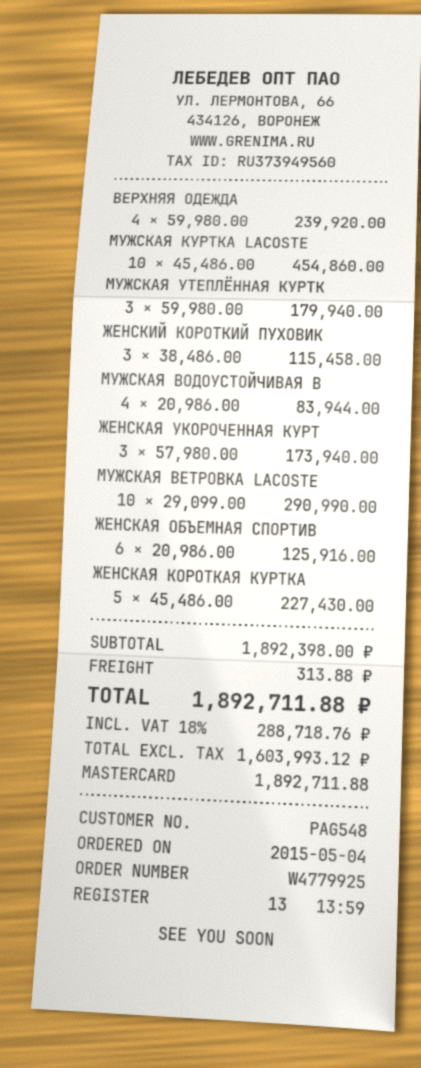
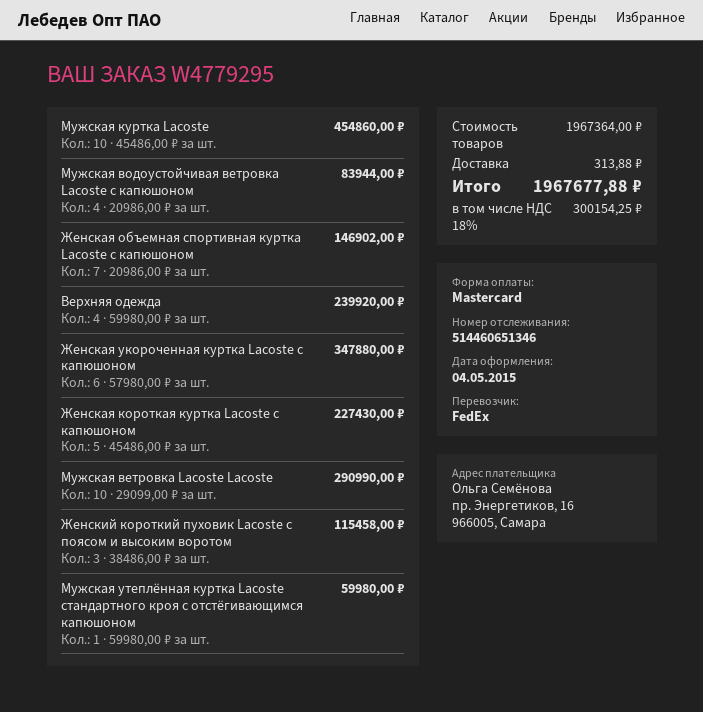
order number: W4779925 -> W4779295
МУЖСКАЯ УТЕПЛЁННАЯ КУРТК: 3 x 59980.00 = 179940.00 -> 1 x 59980.00 = 59980.00
ЖЕНСКАЯ УКОРОЧЕННАЯ КУРТ: 3 x 57980.00 = 173940.00 -> 6 x 57980.00 = 347880.00
ЖЕНСКАЯ ОБЪЕМНАЯ СПОРТИВ: 6 x 20986.00 = 125916.00 -> 7 x 20986.00 = 146902.00
subtotal: 1892398.00 -> 1967364.00
tax: 18% = 288718.76 -> 18% = 300154.25
total: 1892711.88 -> 1967677.88

